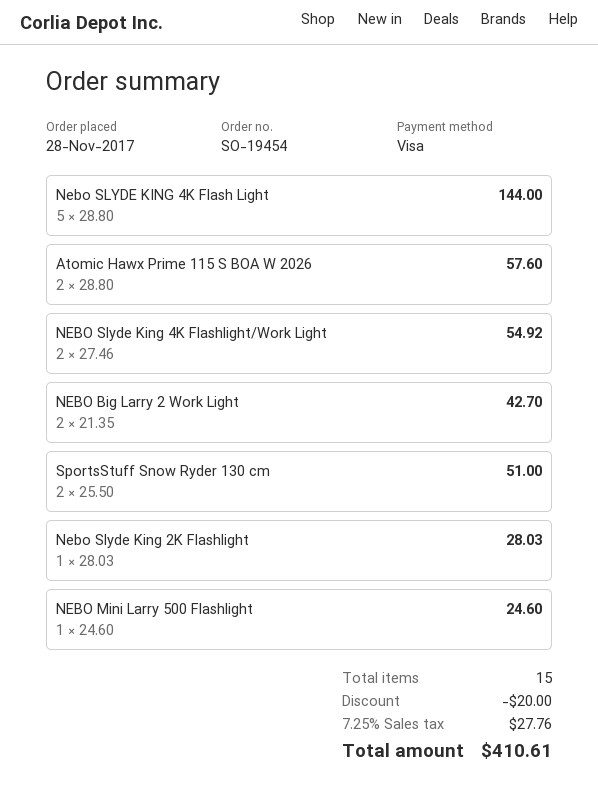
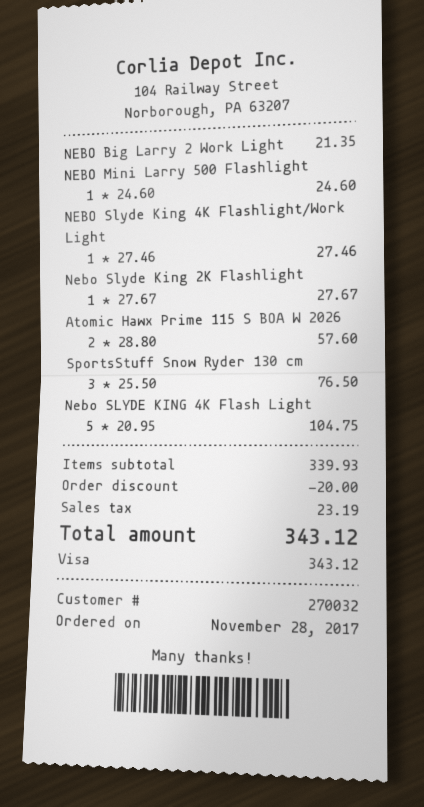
Nebo SLYDE KING 4K Flash Light: 5 x 28.80 = 144.00 -> 5 x 20.95 = 104.75
NEBO Slyde King 4K Flashlight/Work Light: 2 x 27.46 = 54.92 -> 1 x 27.46 = 27.46
NEBO Big Larry 2 Work Light: 2 x 21.35 = 42.70 -> 1 x 21.35 = 21.35
SportsStuff Snow Ryder 130 cm: 2 x 25.50 = 51.00 -> 3 x 25.50 = 76.50
Nebo Slyde King 2K Flashlight: 1 x 28.03 = 28.03 -> 1 x 27.67 = 27.67
tax: 27.76 -> 23.19
total: 410.61 -> 343.12

